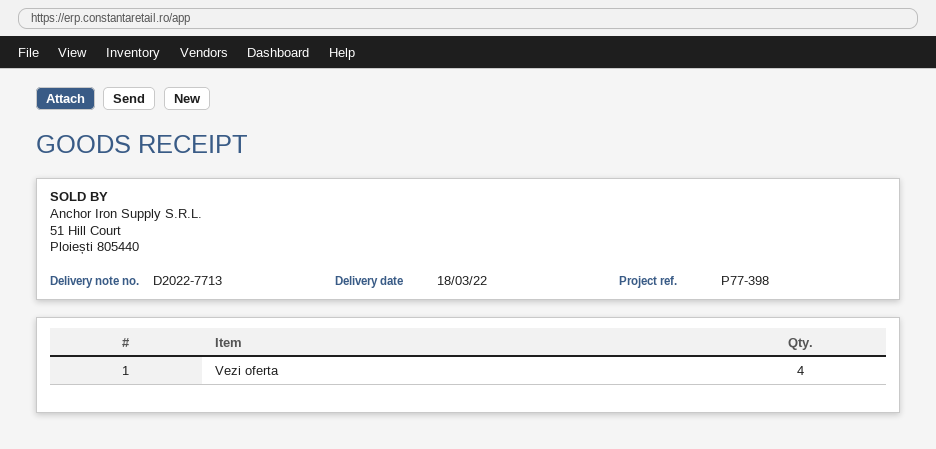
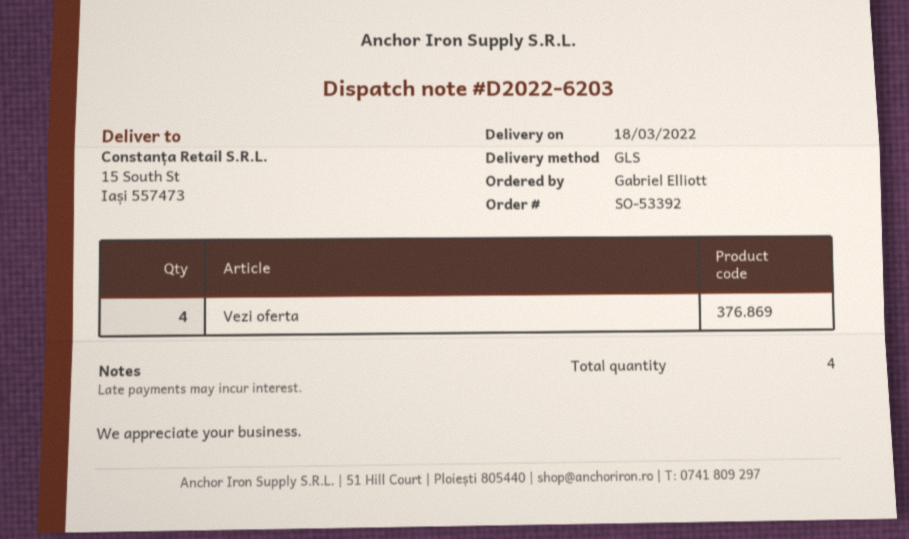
delivery note number: D2022-7713 -> D2022-6203

